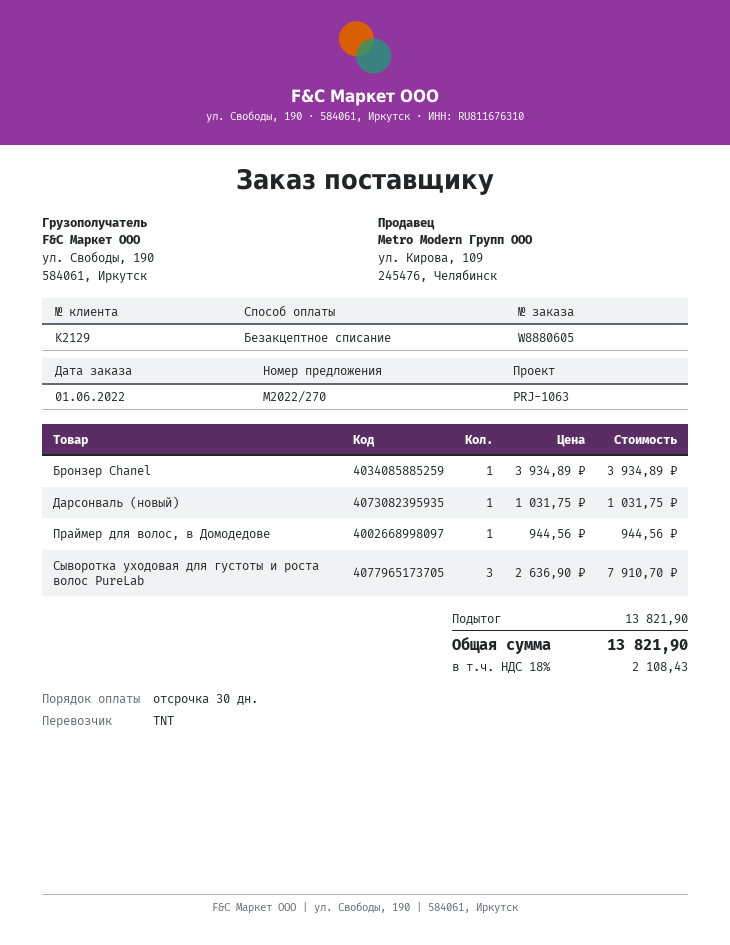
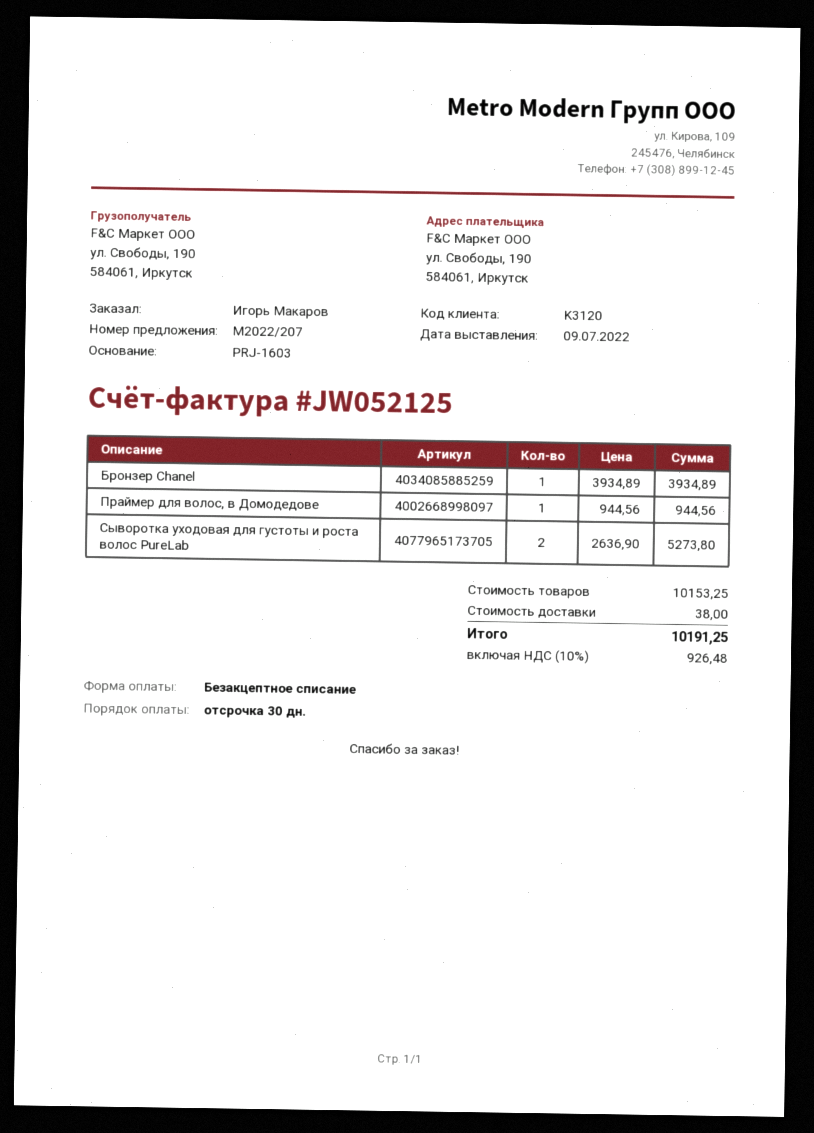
quote number: M2022/270 -> M2022/207
customer number: K2129 -> K3120
reference: PRJ-1063 -> PRJ-1603
Дарсонваль (новый): 1 x 1031.75 = 1031.75 -> none
Сыворотка уходовая для густоты и роста волос PureLab: 3 x 2636.90 = 7910.70 -> 2 x 2636.90 = 5273.80
subtotal: 13821.90 -> 10153.25
shipping: none -> 38.00
tax: 18% = 2108.43 -> 10% = 926.48
total: 13821.90 -> 10191.25

